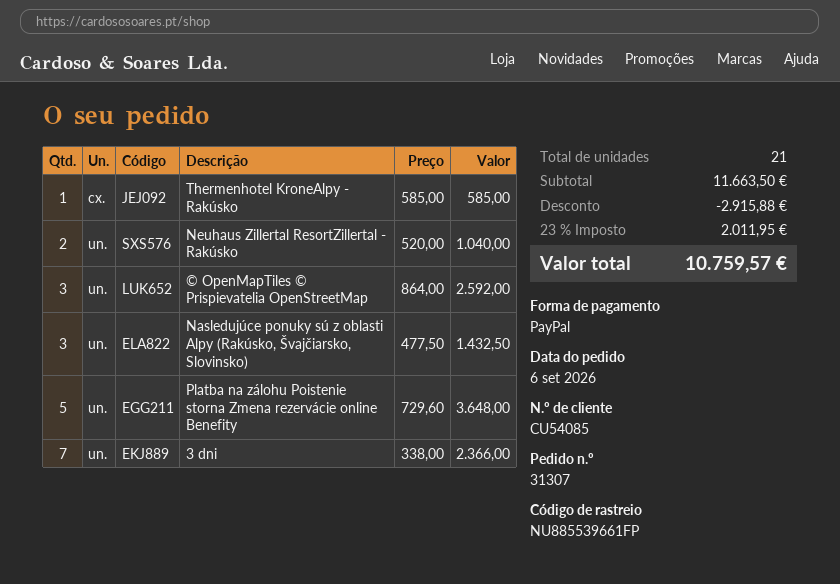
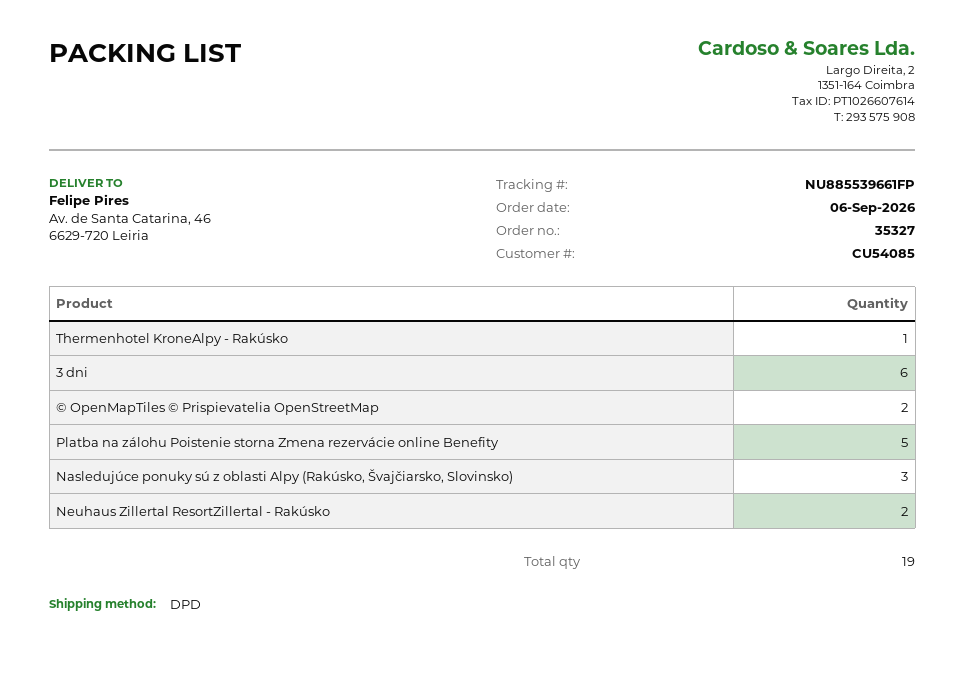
order number: 31307 -> 35327
© OpenMapTiles © Prispievatelia OpenStreetMap: 3 -> 2
3 dni: 7 -> 6
total quantity: 21 -> 19

